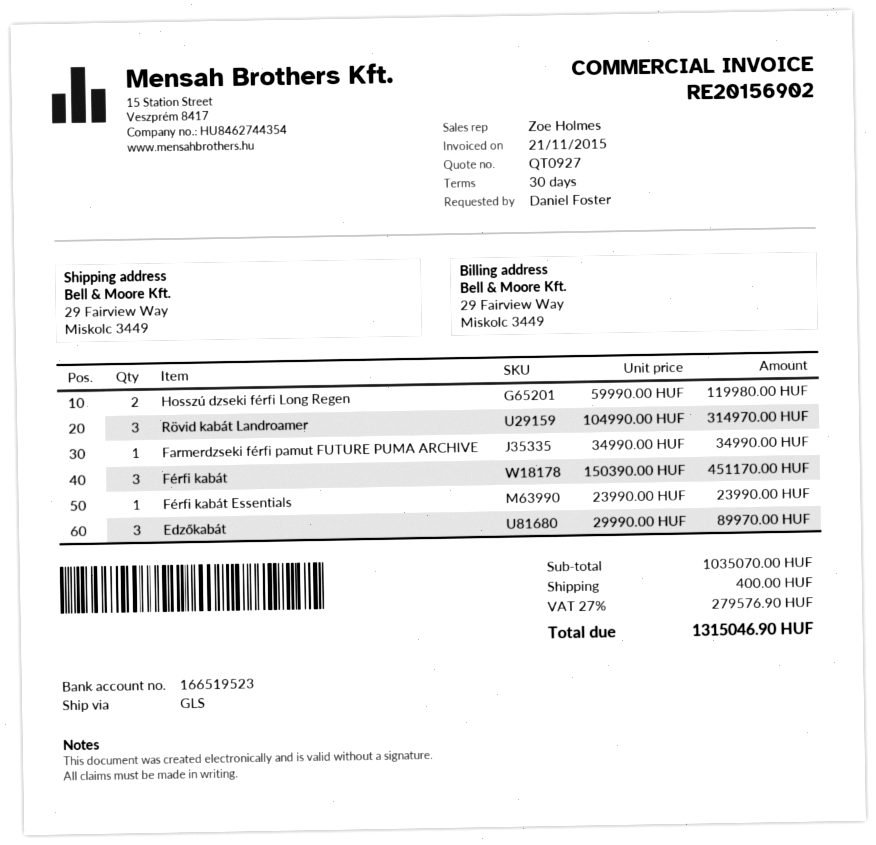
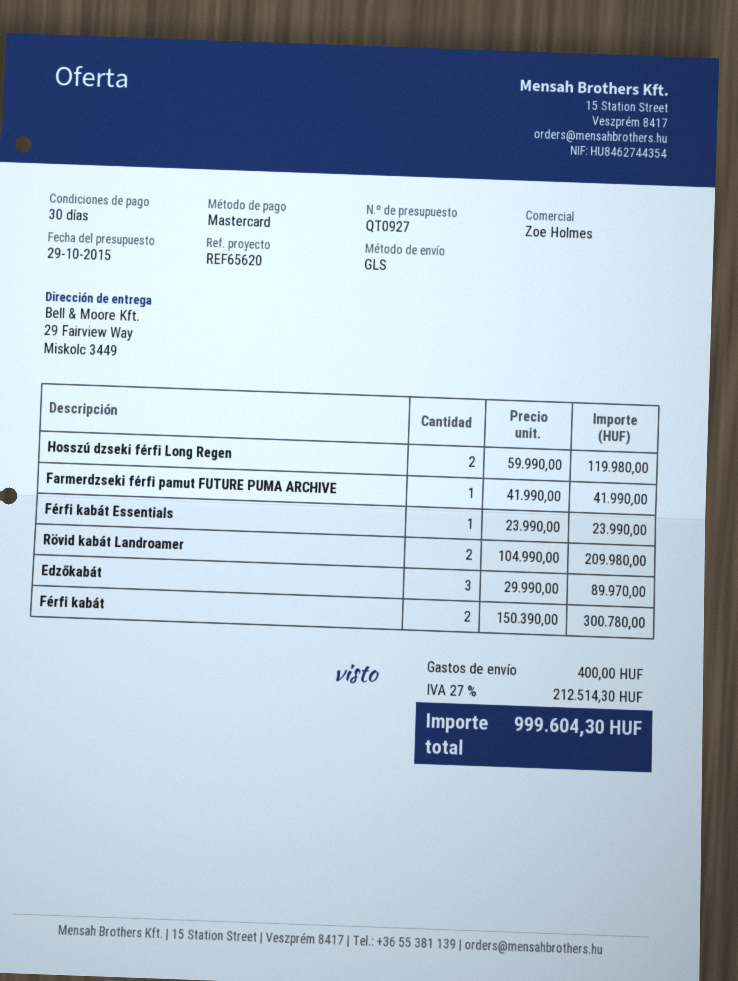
Rövid kabát Landroamer: 3 x 104990.00 = 314970.00 -> 2 x 104990.00 = 209980.00
Farmerdzseki férfi pamut FUTURE PUMA ARCHIVE: 1 x 34990.00 = 34990.00 -> 1 x 41990.00 = 41990.00
Férfi kabát: 3 x 150390.00 = 451170.00 -> 2 x 150390.00 = 300780.00
tax: 27% = 279576.90 -> 27% = 212514.30
total: 1315046.90 -> 999604.30

